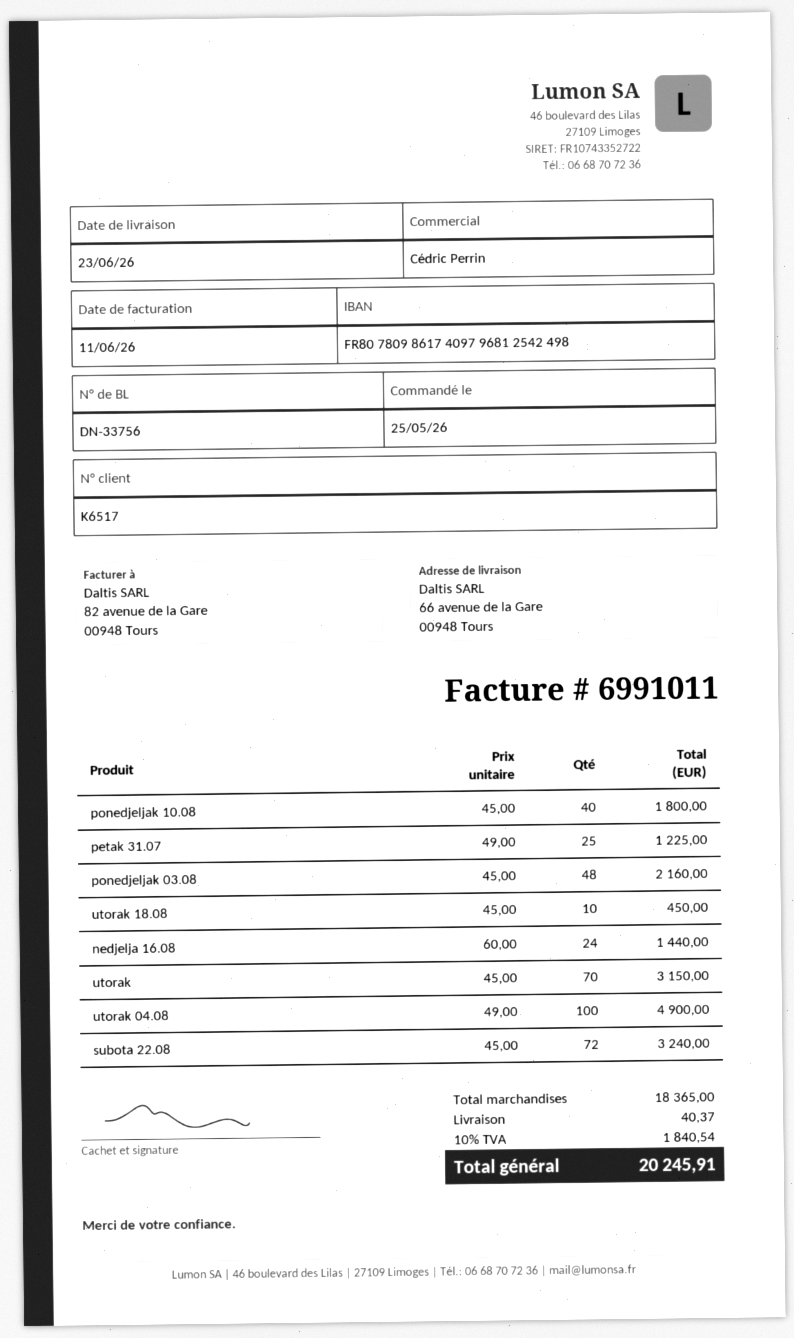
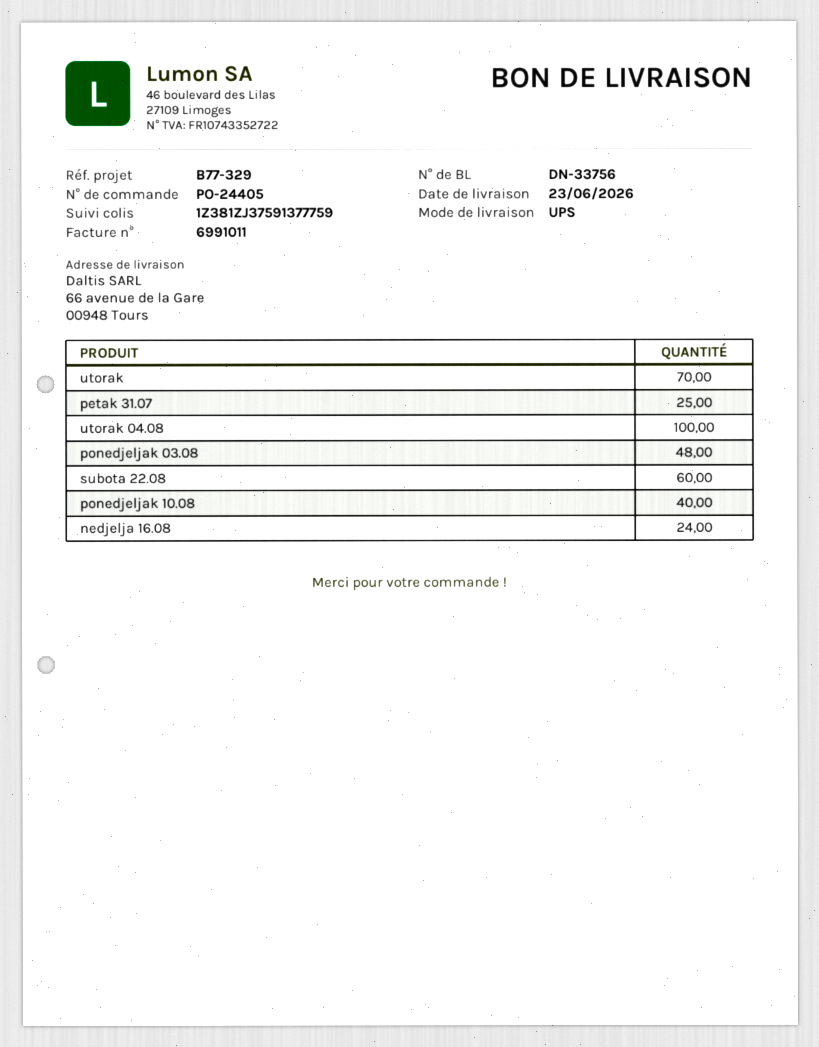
utorak 18.08: 10 -> none
subota 22.08: 72 -> 60

